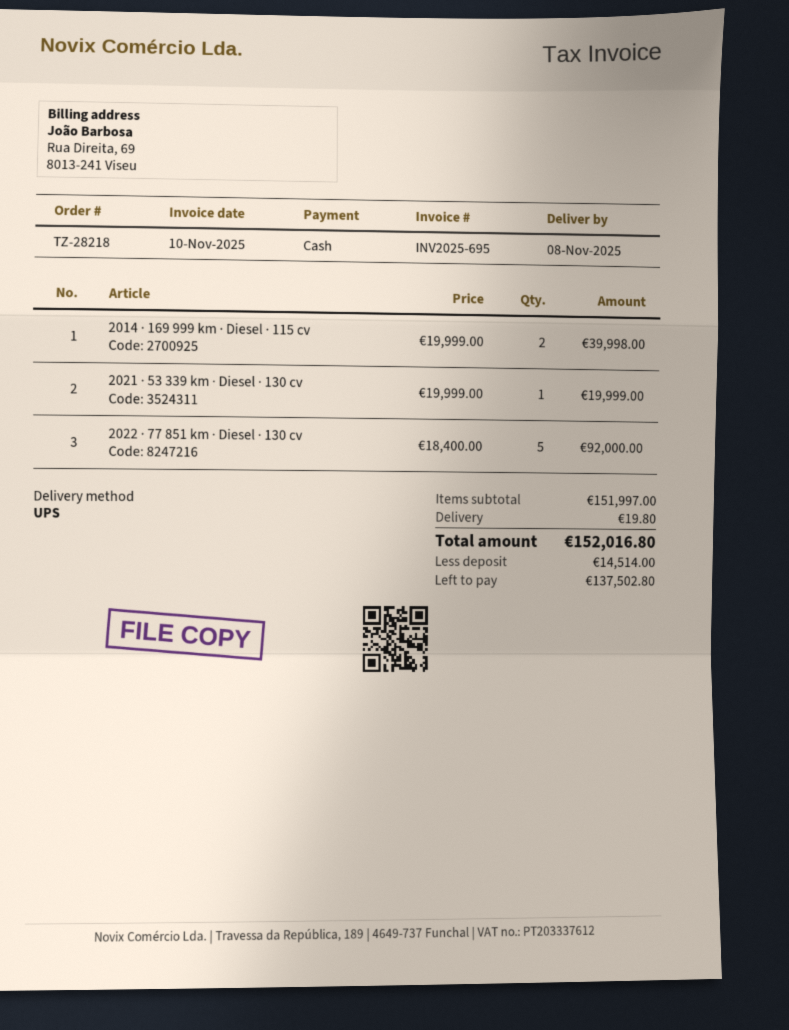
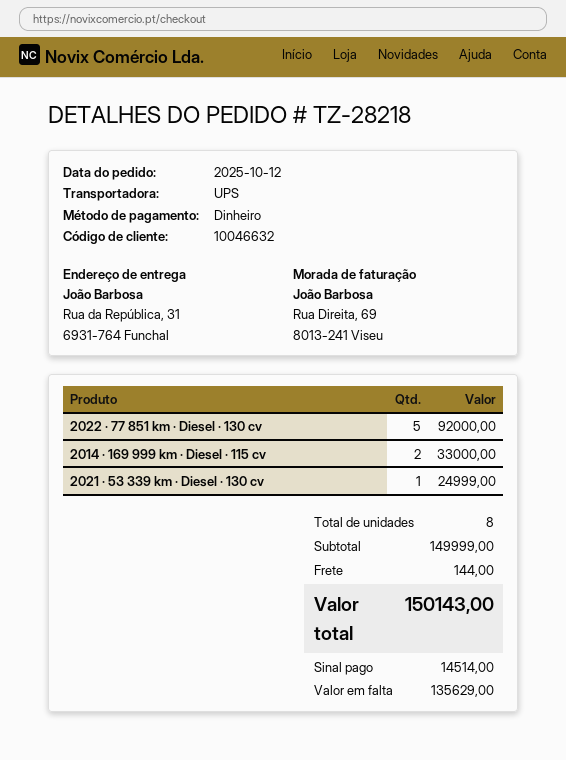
2014 · 169 999 km · Diesel · 115 cv: 2 for 39998.00 -> 2 for 33000.00
2021 · 53 339 km · Diesel · 130 cv: 1 for 19999.00 -> 1 for 24999.00
subtotal: 151997.00 -> 149999.00
shipping: 19.80 -> 144.00
total: 152016.80 -> 150143.00
balance: 137502.80 -> 135629.00

